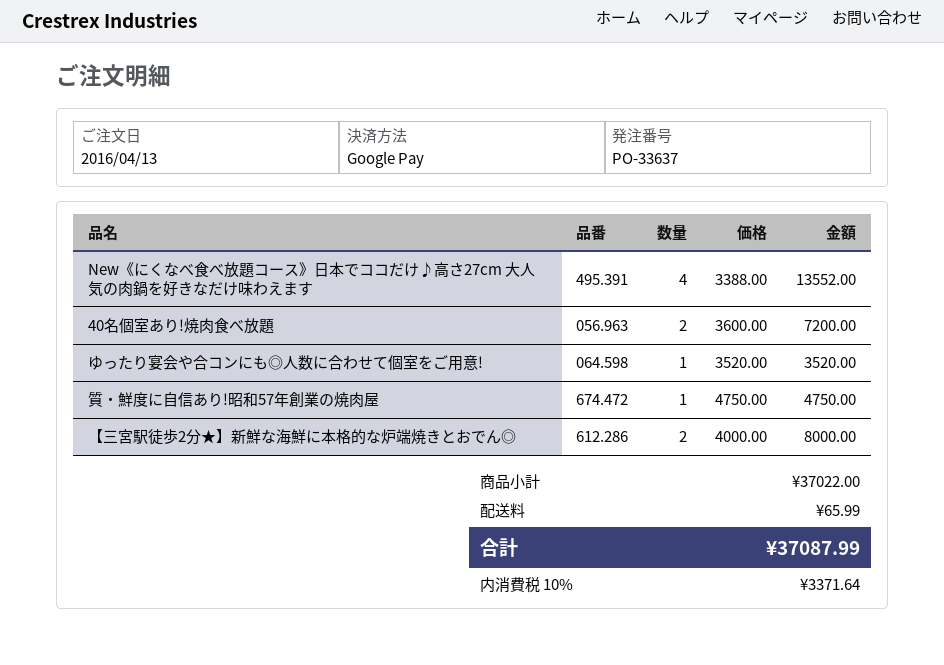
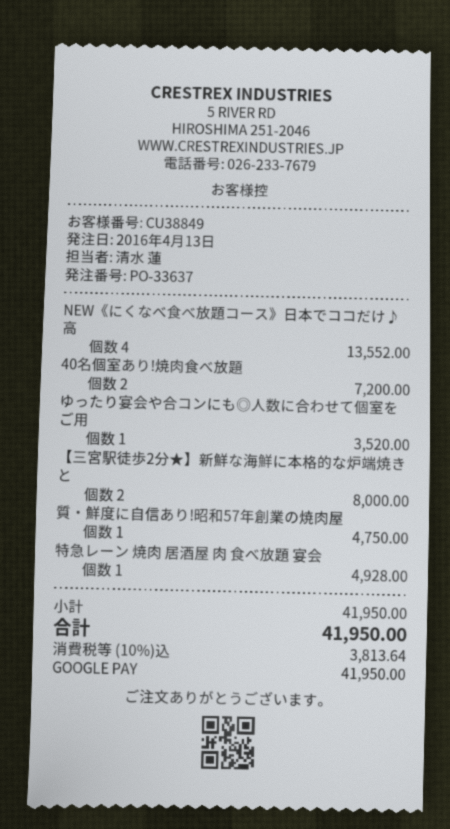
特急レーン 焼肉 居酒屋 肉 食べ放題 宴会: none -> 1 for 4928.00
subtotal: 37022.00 -> 41950.00
shipping: 65.99 -> none
tax: 10% = 3371.64 -> 10% = 3813.64
total: 37087.99 -> 41950.00

